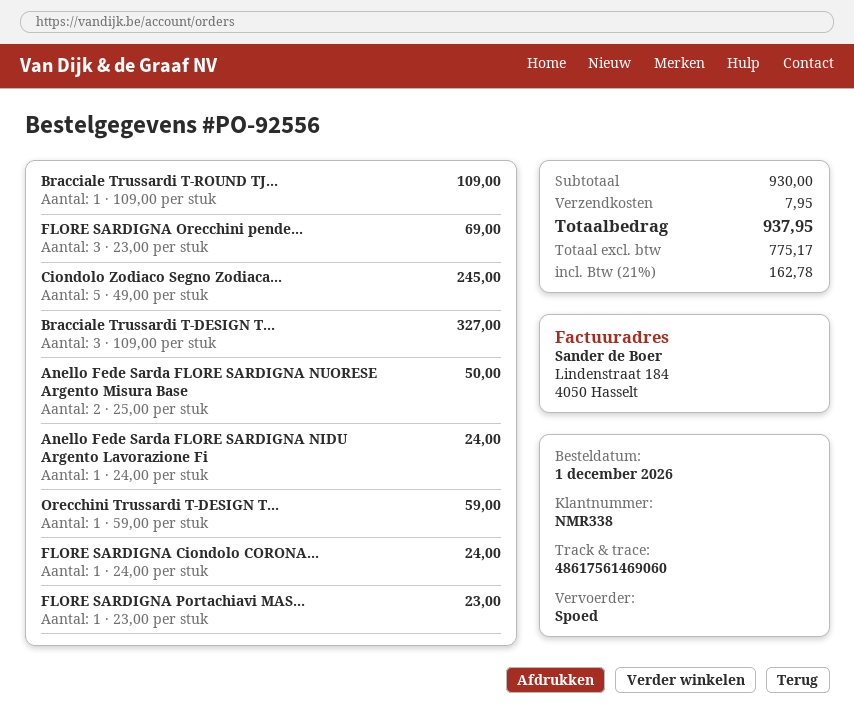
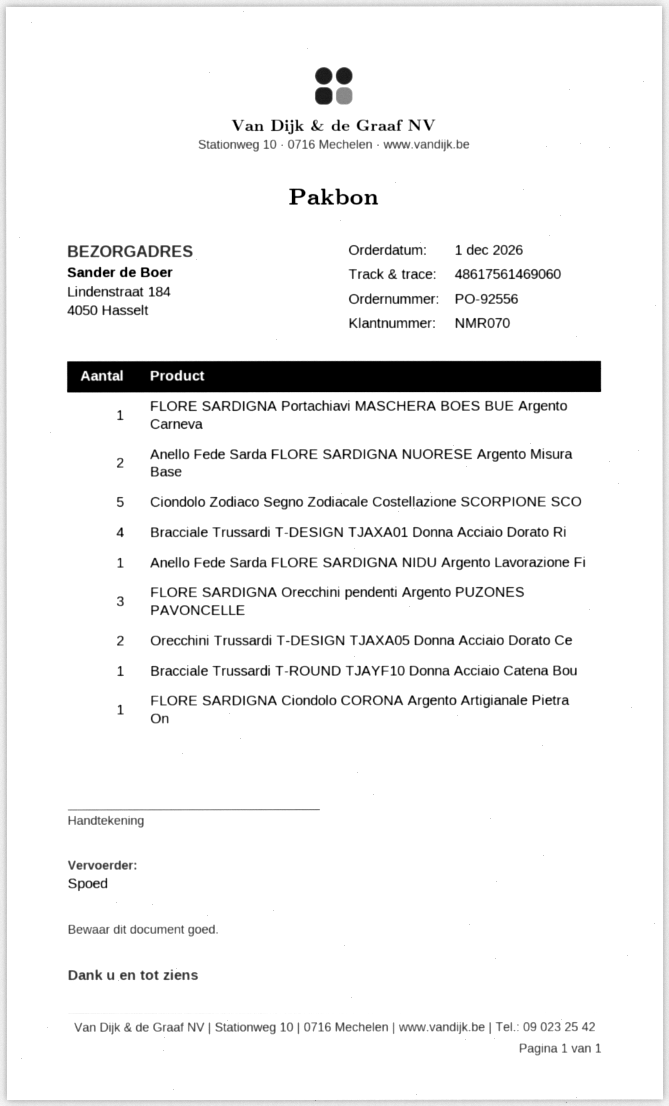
customer number: NMR338 -> NMR070
Bracciale Trussardi T-DESIGN T...: 3 -> 4
Orecchini Trussardi T-DESIGN T...: 1 -> 2

